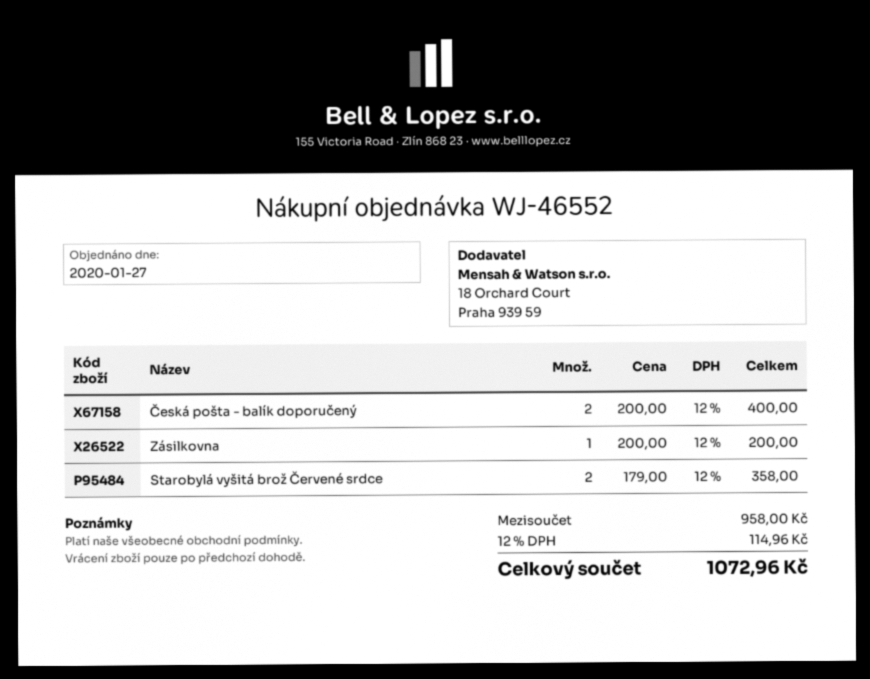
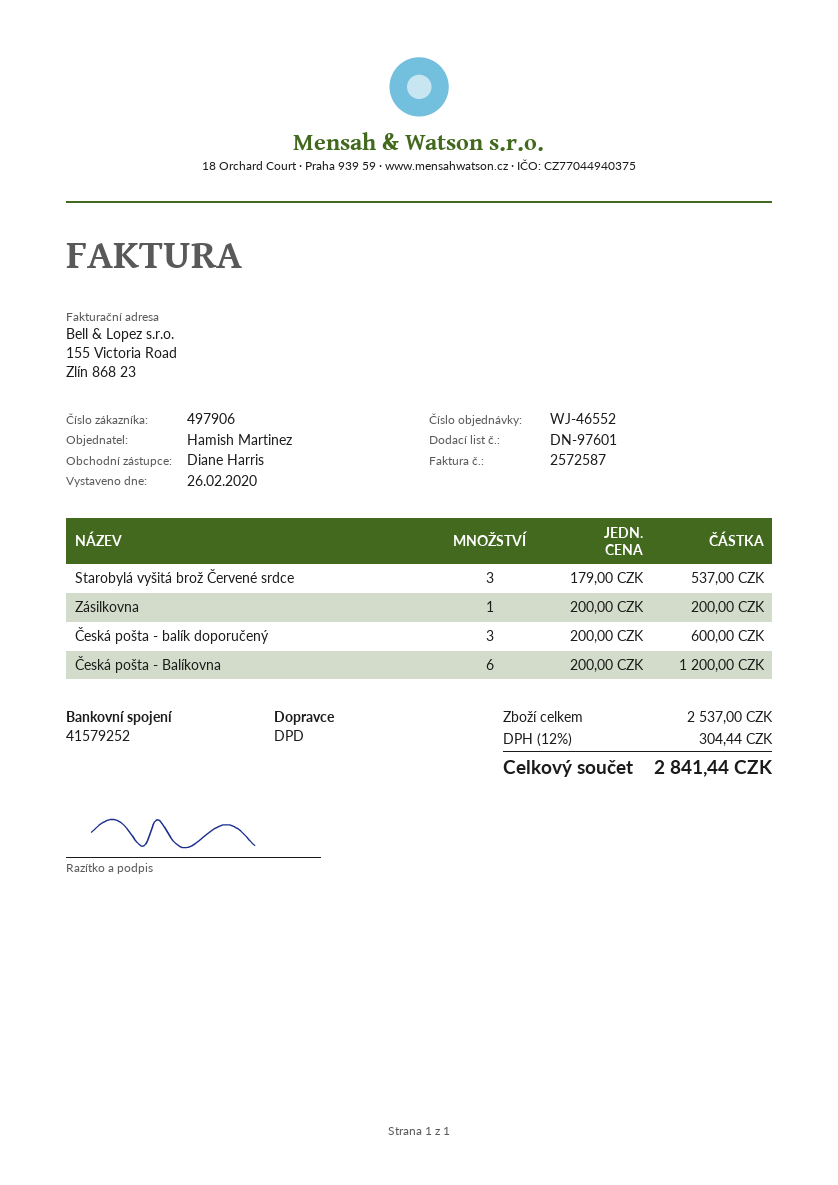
Česká pošta - balík doporučený: 2 x 200.00 = 400.00 -> 3 x 200.00 = 600.00
Starobylá vyšitá brož Červené srdce: 2 x 179.00 = 358.00 -> 3 x 179.00 = 537.00
Česká pošta - Balíkovna: none -> 6 x 200.00 = 1200.00
subtotal: 958.00 -> 2537.00
tax: 12% = 114.96 -> 12% = 304.44
total: 1072.96 -> 2841.44

